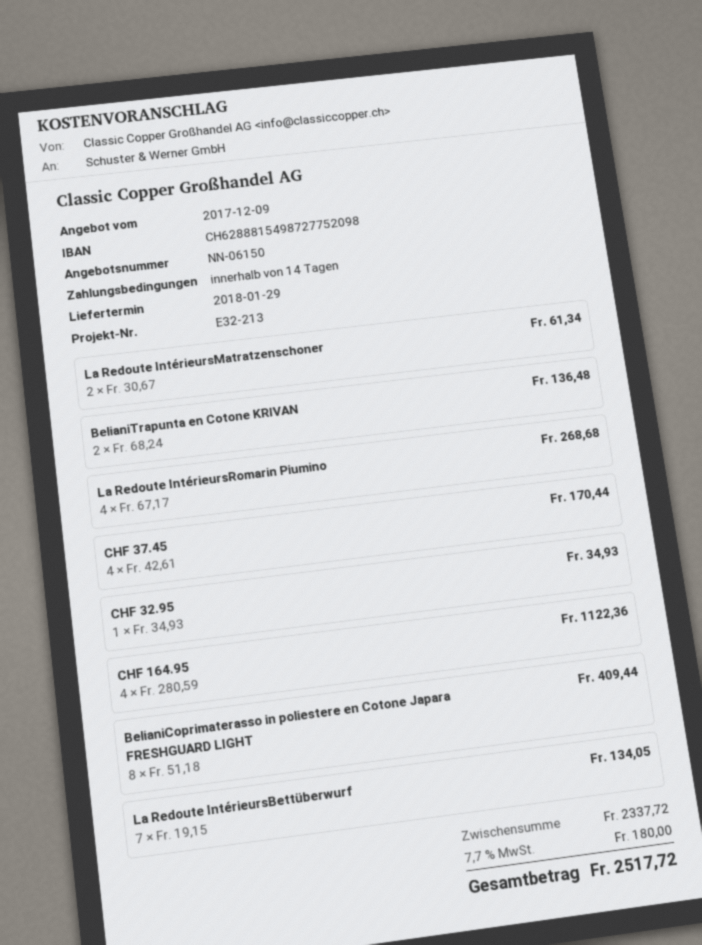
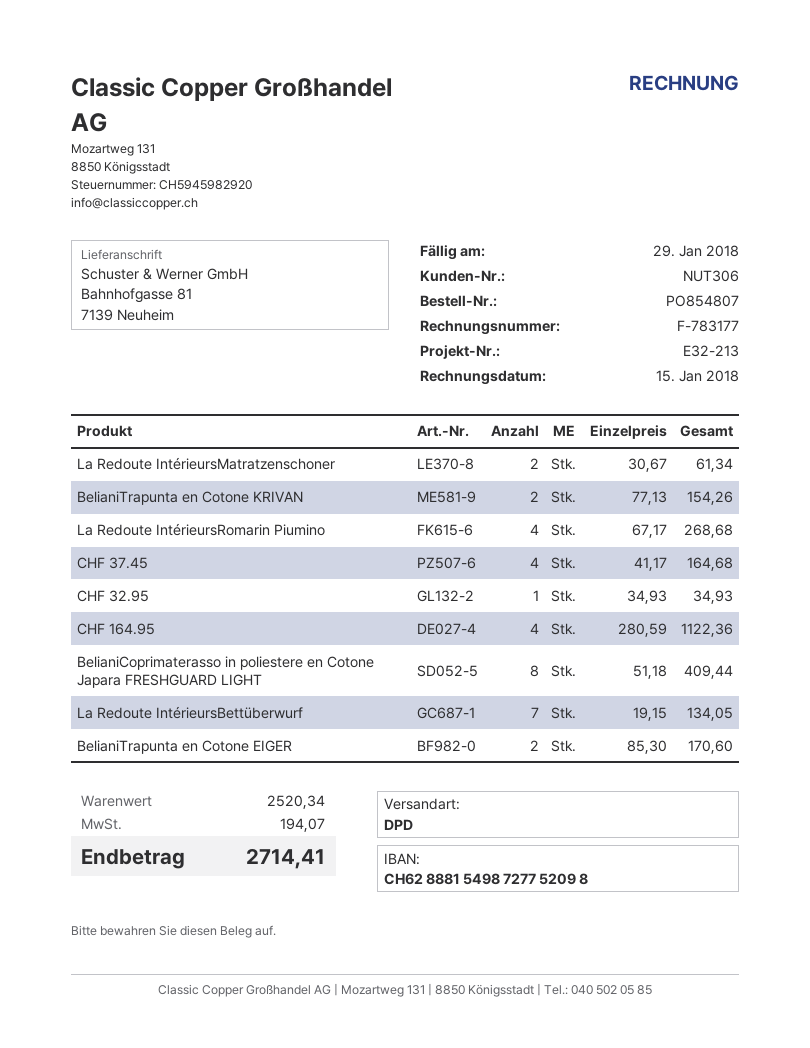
BelianiTrapunta en Cotone KRIVAN: 2 x 68.24 = 136.48 -> 2 x 77.13 = 154.26
CHF 37.45: 4 x 42.61 = 170.44 -> 4 x 41.17 = 164.68
BelianiTrapunta en Cotone EIGER: none -> 2 x 85.30 = 170.60
subtotal: 2337.72 -> 2520.34
tax: 180.00 -> 194.07
total: 2517.72 -> 2714.41

